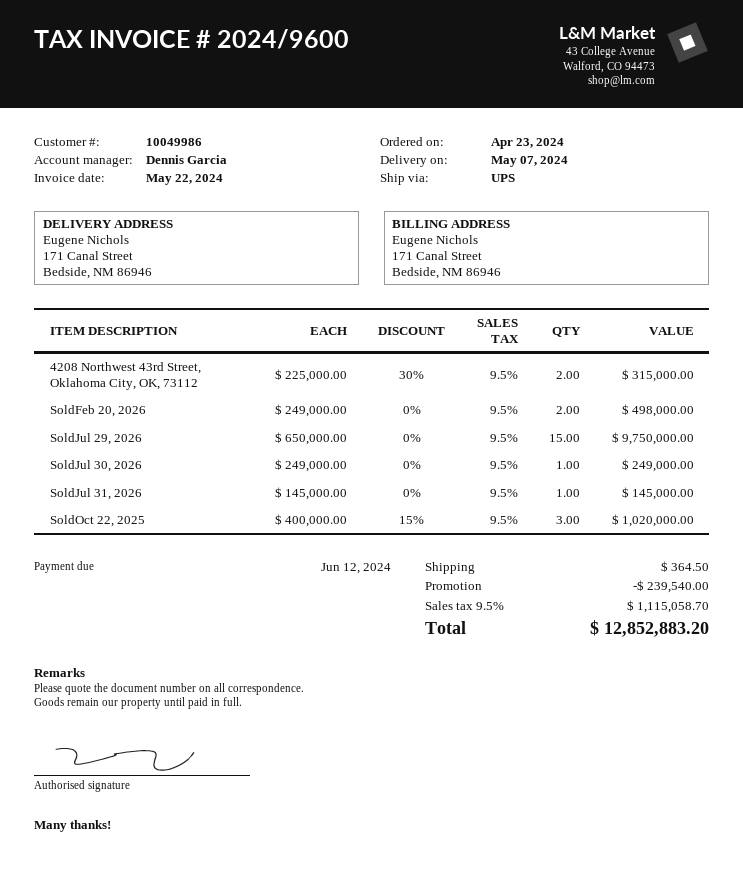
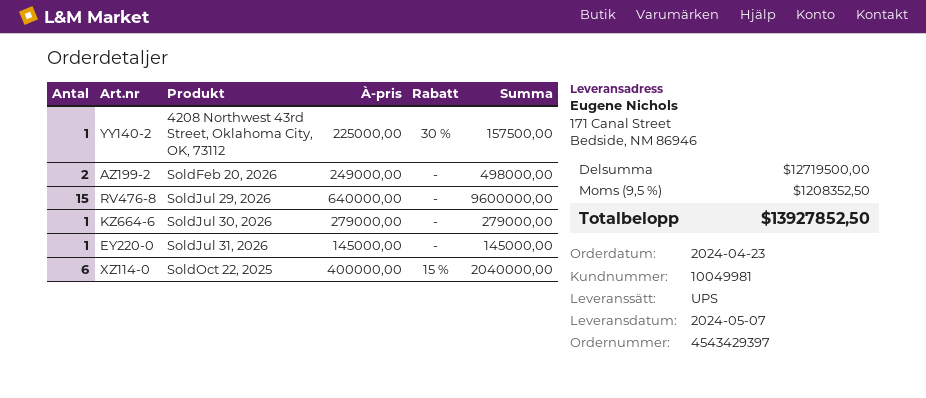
customer number: 10049986 -> 10049981
4208 Northwest 43rd Street, Oklahoma City, OK, 73112: 2 x 225000.00 - 30% = 315000.00 -> 1 x 225000.00 - 30% = 157500.00
SoldJul 29, 2026: 15 x 650000.00 = 9750000.00 -> 15 x 640000.00 = 9600000.00
SoldJul 30, 2026: 1 x 249000.00 = 249000.00 -> 1 x 279000.00 = 279000.00
SoldOct 22, 2025: 3 x 400000.00 - 15% = 1020000.00 -> 6 x 400000.00 - 15% = 2040000.00
discount: 239540.00 -> none
shipping: 364.50 -> none
tax: 9.5% = 1115058.70 -> 9.5% = 1208352.50
total: 12852883.20 -> 13927852.50

